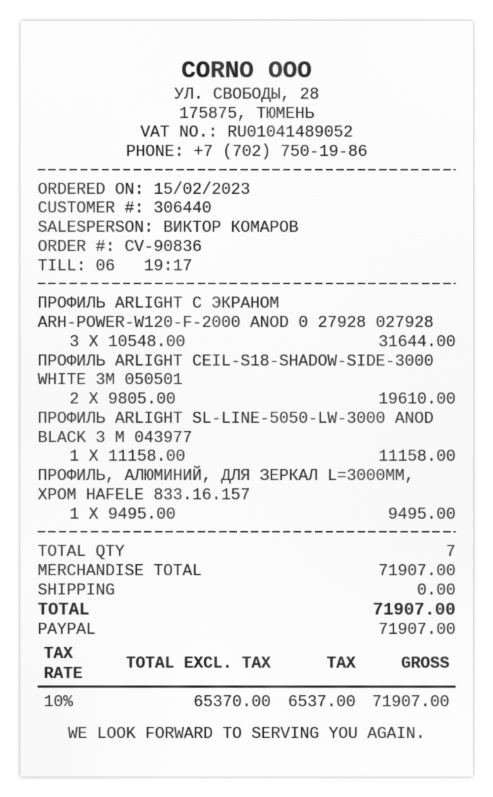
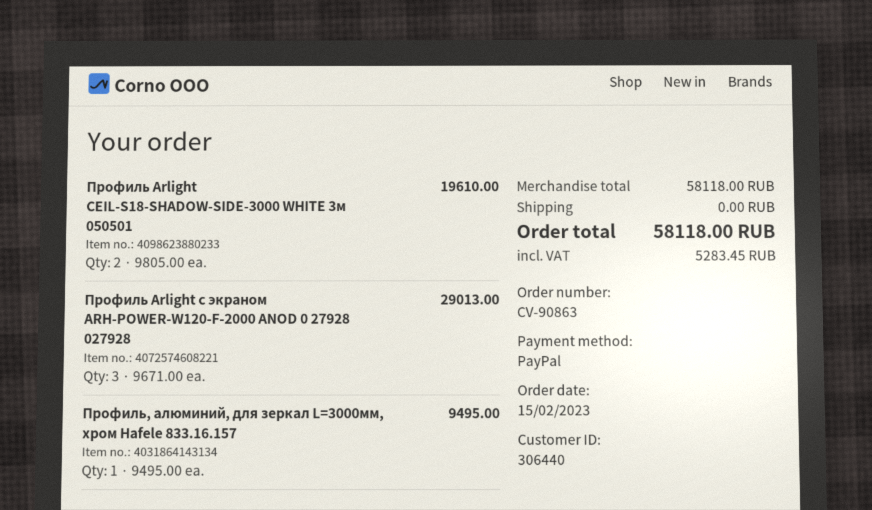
order number: CV-90836 -> CV-90863
ПРОФИЛЬ ARLIGHT С ЭКРАНОМ ARH-POWER-W120-F-2000 ANOD 0 27928 027928: 3 x 10548.00 = 31644.00 -> 3 x 9671.00 = 29013.00
ПРОФИЛЬ ARLIGHT SL-LINE-5050-LW-3000 ANOD BLACK 3 М 043977: 1 x 11158.00 = 11158.00 -> none
subtotal: 71907.00 -> 58118.00
tax: 6537.00 -> 5283.45
total: 71907.00 -> 58118.00

